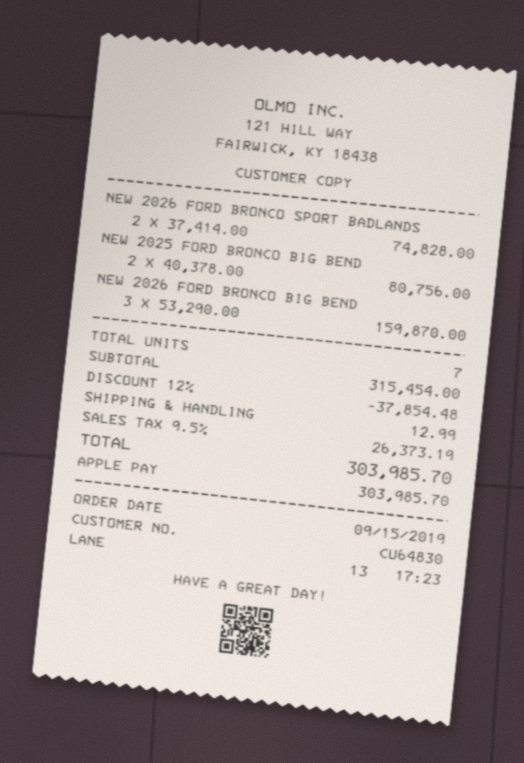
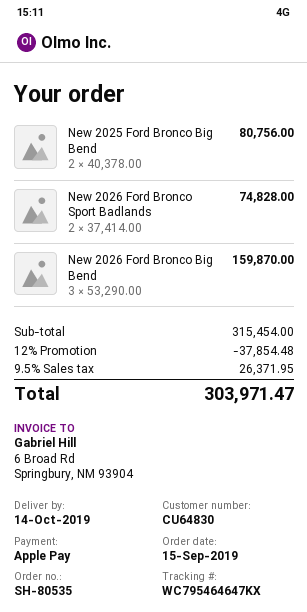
shipping: 12.99 -> none
tax: 9.5% = 26373.19 -> 9.5% = 26371.95
total: 303985.70 -> 303971.47

